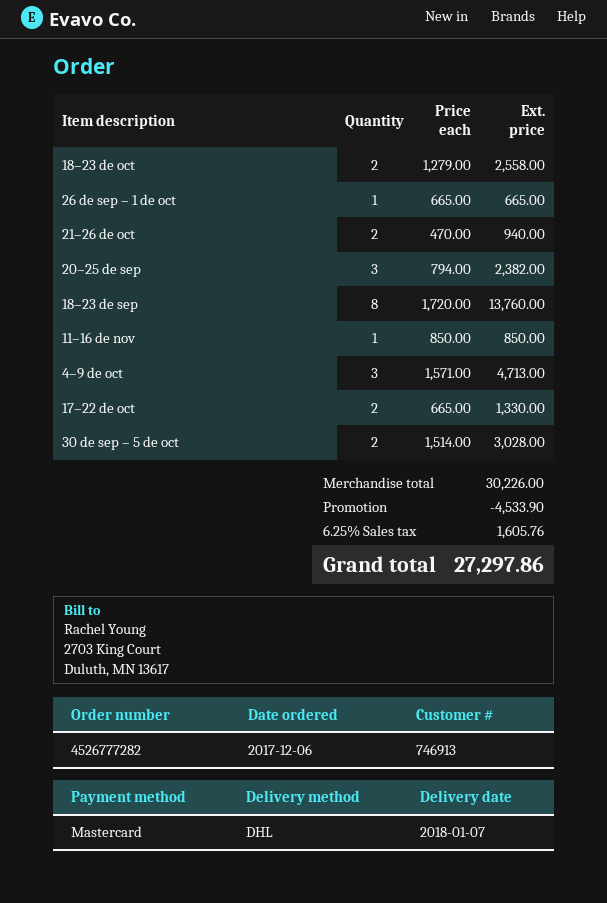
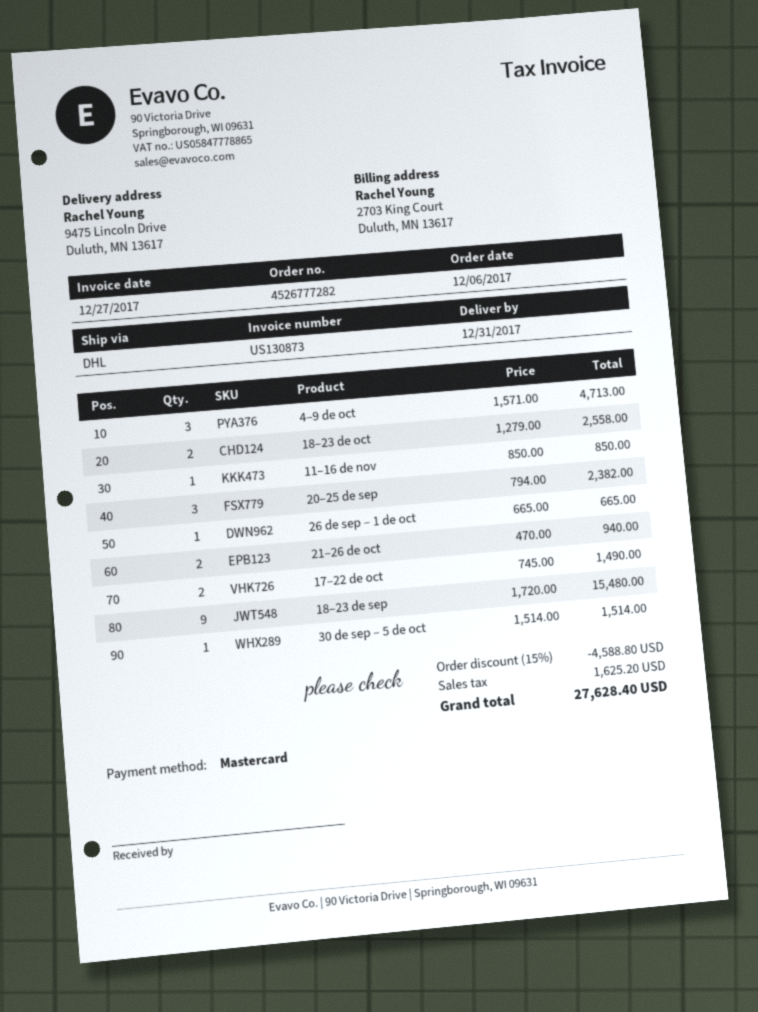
delivery date: 2018-01-07 -> 2017-12-31
18–23 de sep: 8 x 1720.00 = 13760.00 -> 9 x 1720.00 = 15480.00
17–22 de oct: 2 x 665.00 = 1330.00 -> 2 x 745.00 = 1490.00
30 de sep – 5 de oct: 2 x 1514.00 = 3028.00 -> 1 x 1514.00 = 1514.00
discount: 4533.90 -> 4588.80
tax: 1605.76 -> 1625.20
total: 27297.86 -> 27628.40

